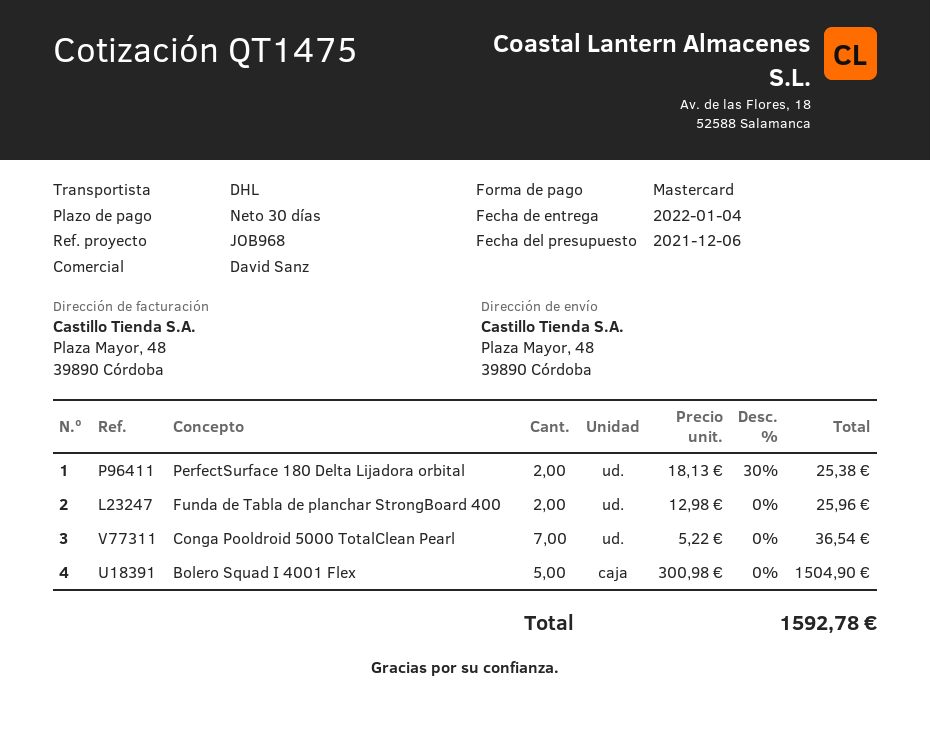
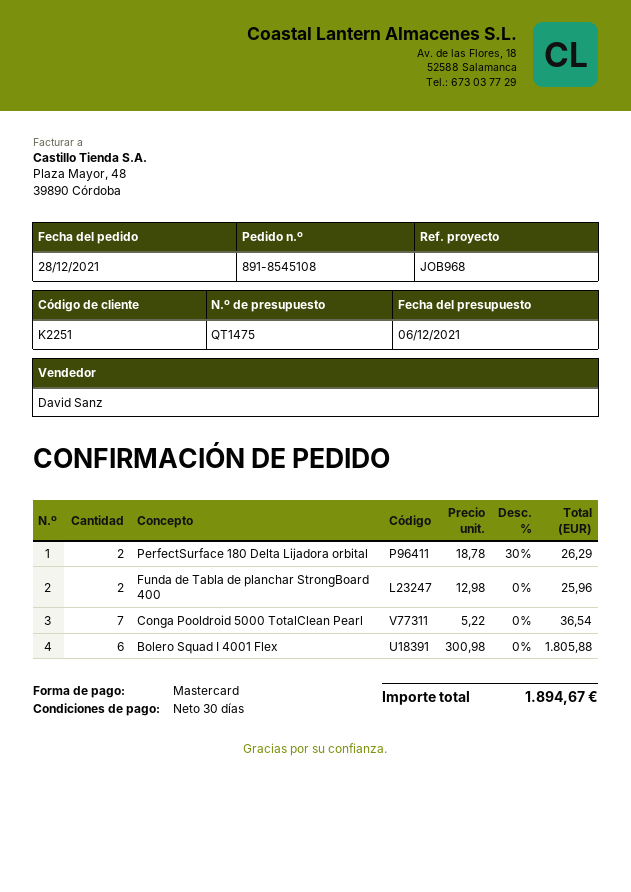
PerfectSurface 180 Delta Lijadora orbital: 2 x 18.13 - 30% = 25.38 -> 2 x 18.78 - 30% = 26.29
Bolero Squad I 4001 Flex: 5 x 300.98 = 1504.90 -> 6 x 300.98 = 1805.88
total: 1592.78 -> 1894.67

